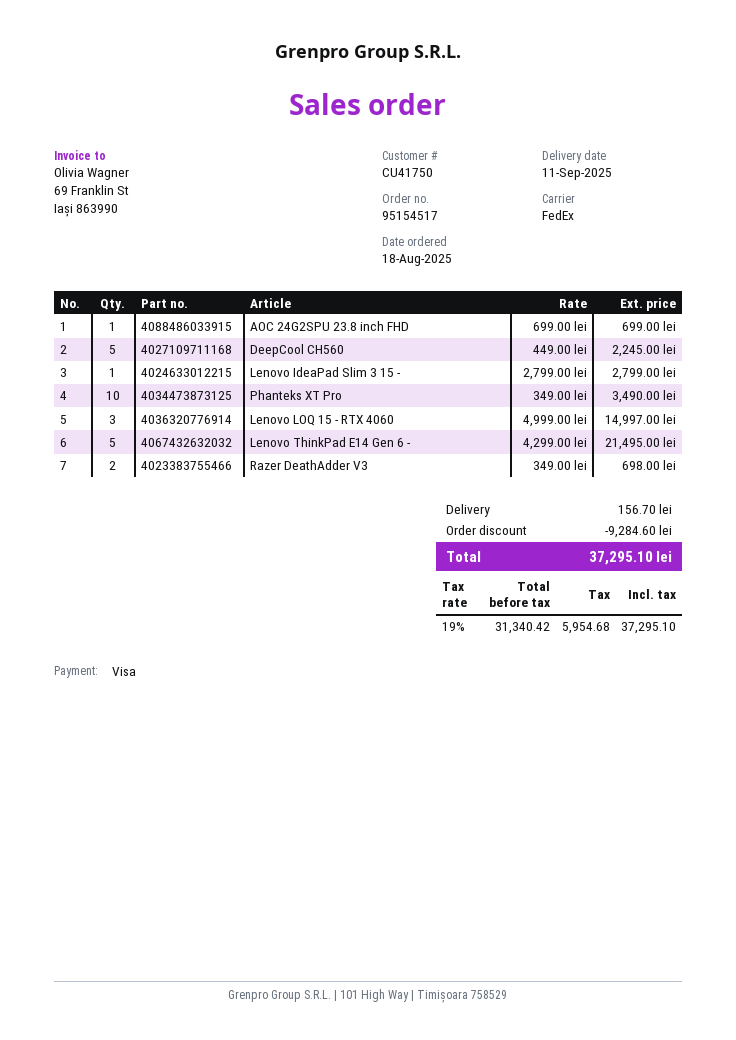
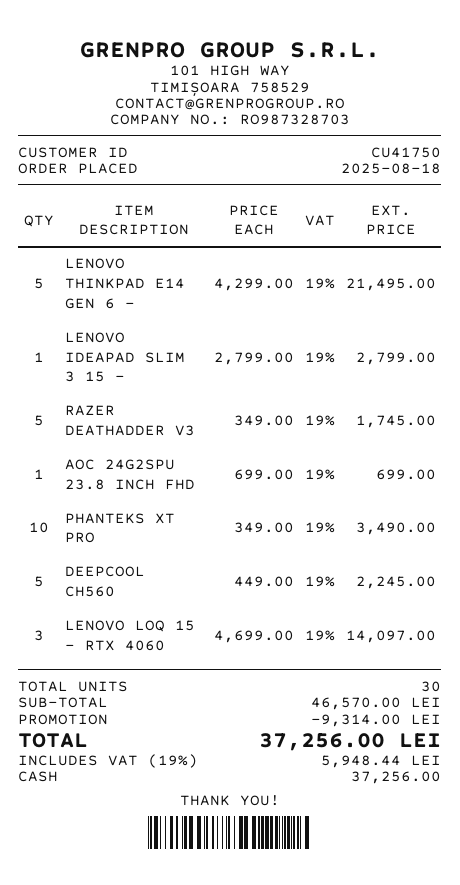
payment method: Visa -> cash
Lenovo LOQ 15 - RTX 4060: 3 x 4999.00 = 14997.00 -> 3 x 4699.00 = 14097.00
Razer DeathAdder V3: 2 x 349.00 = 698.00 -> 5 x 349.00 = 1745.00
discount: 9284.60 -> 9314.00
shipping: 156.70 -> none
tax: 19% = 5954.68 -> 19% = 5948.44
total: 37295.10 -> 37256.00

